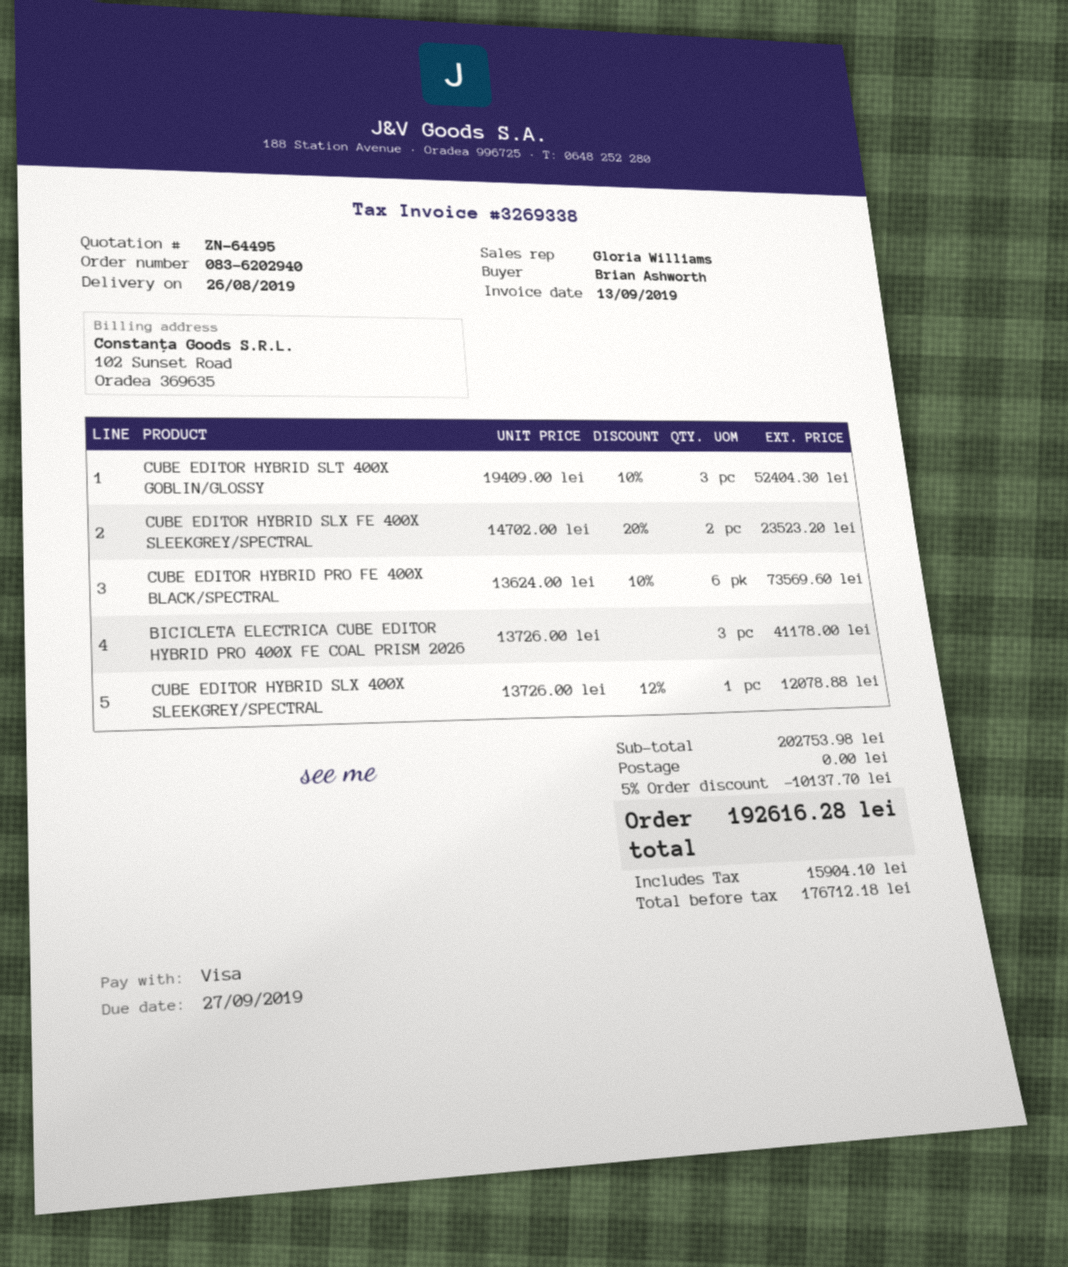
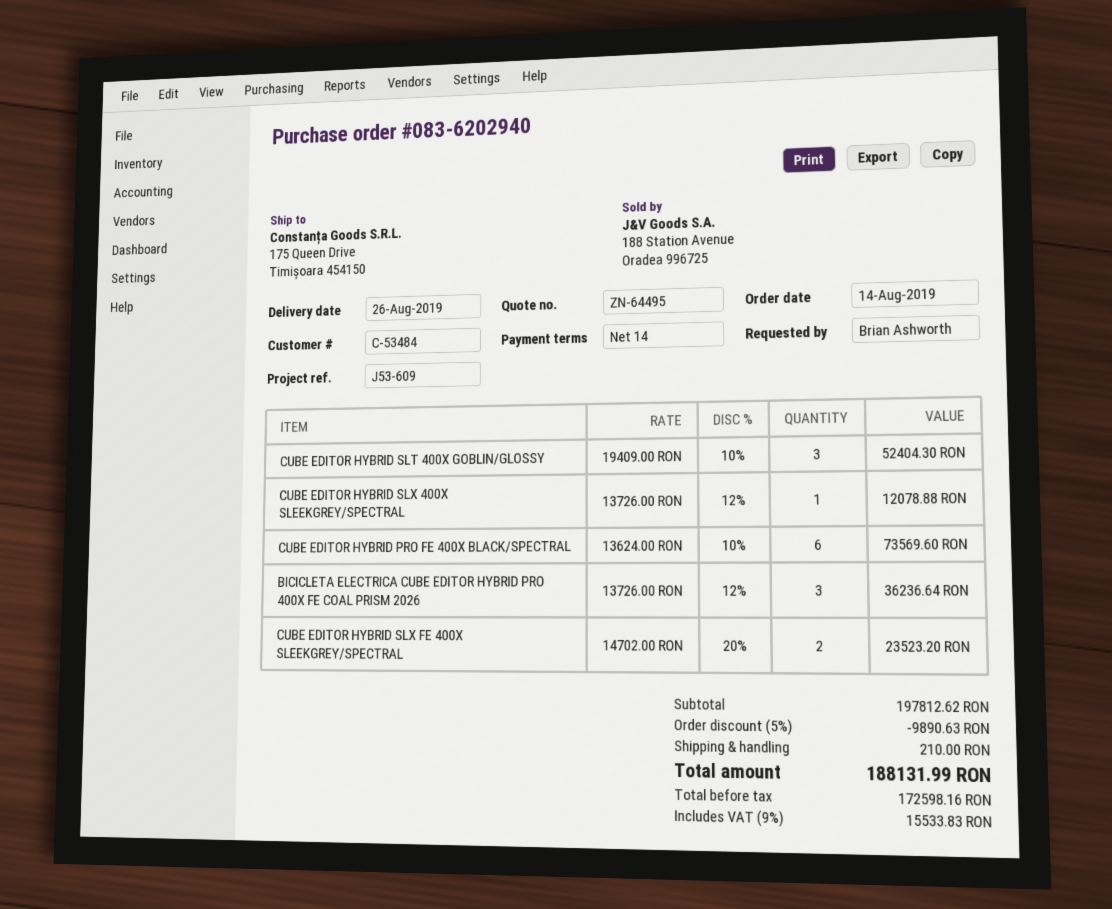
BICICLETA ELECTRICA CUBE EDITOR HYBRID PRO 400X FE COAL PRISM 2026: 3 x 13726.00 = 41178.00 -> 3 x 13726.00 - 12% = 36236.64
subtotal: 202753.98 -> 197812.62
discount: 5% = 10137.70 -> 5% = 9890.63
shipping: 0.00 -> 210.00
net: 176712.18 -> 172598.16
tax: 15904.10 -> 15533.83
total: 192616.28 -> 188131.99

